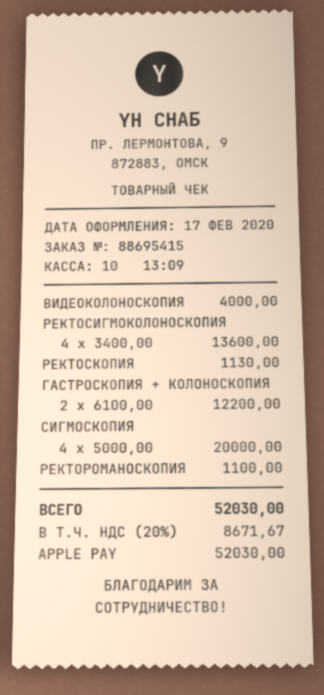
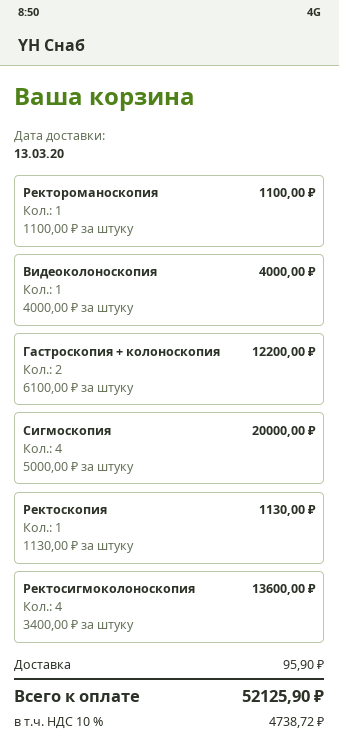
shipping: none -> 95.90
tax: 20% = 8671.67 -> 10% = 4738.72
total: 52030.00 -> 52125.90

